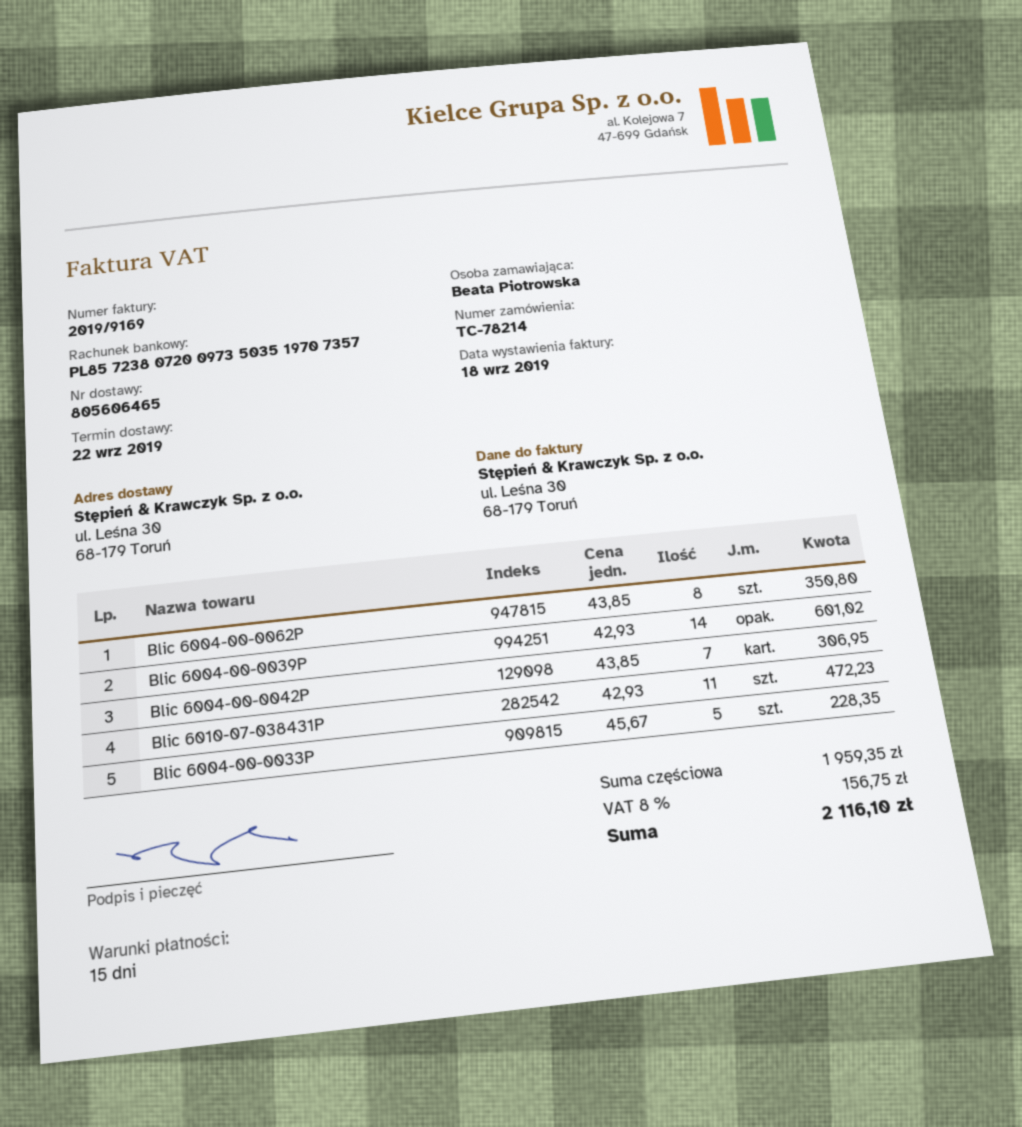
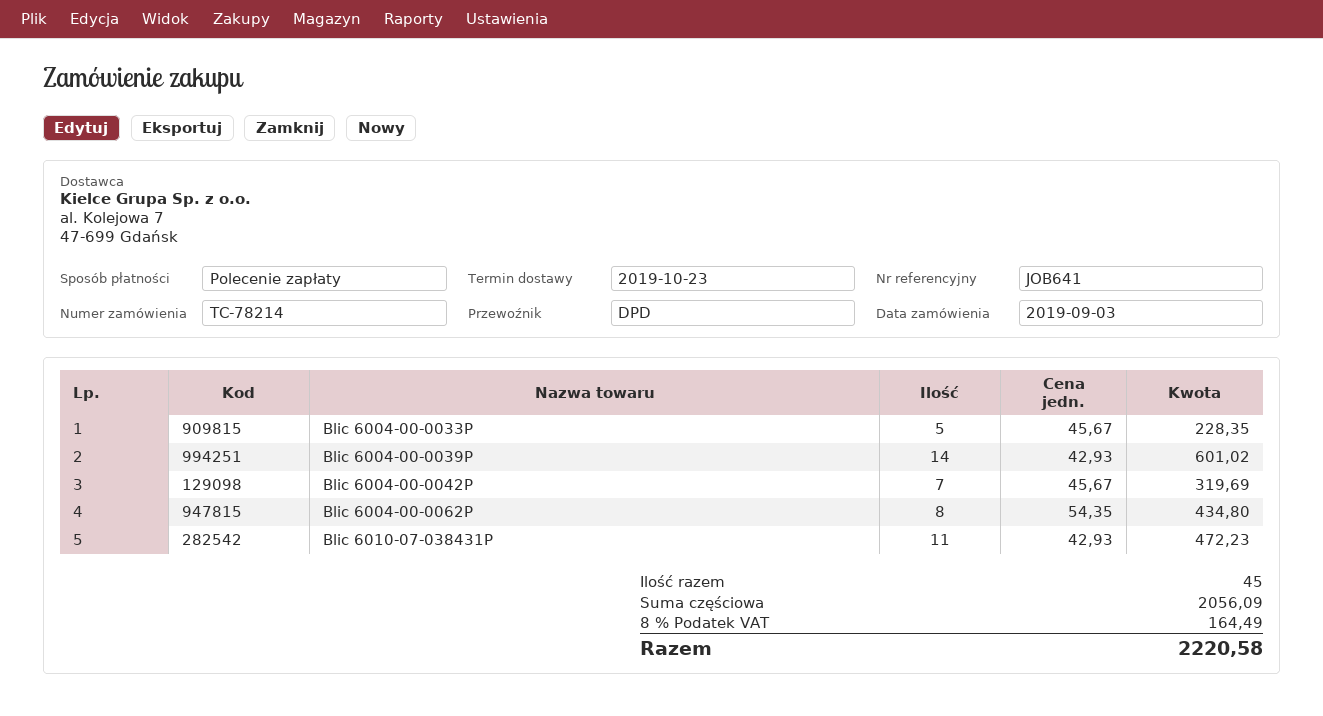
delivery date: 2019-09-22 -> 2019-10-23
Blic 6004-00-0062P: 8 x 43.85 = 350.80 -> 8 x 54.35 = 434.80
Blic 6004-00-0042P: 7 x 43.85 = 306.95 -> 7 x 45.67 = 319.69
subtotal: 1959.35 -> 2056.09
tax: 8% = 156.75 -> 8% = 164.49
total: 2116.10 -> 2220.58

